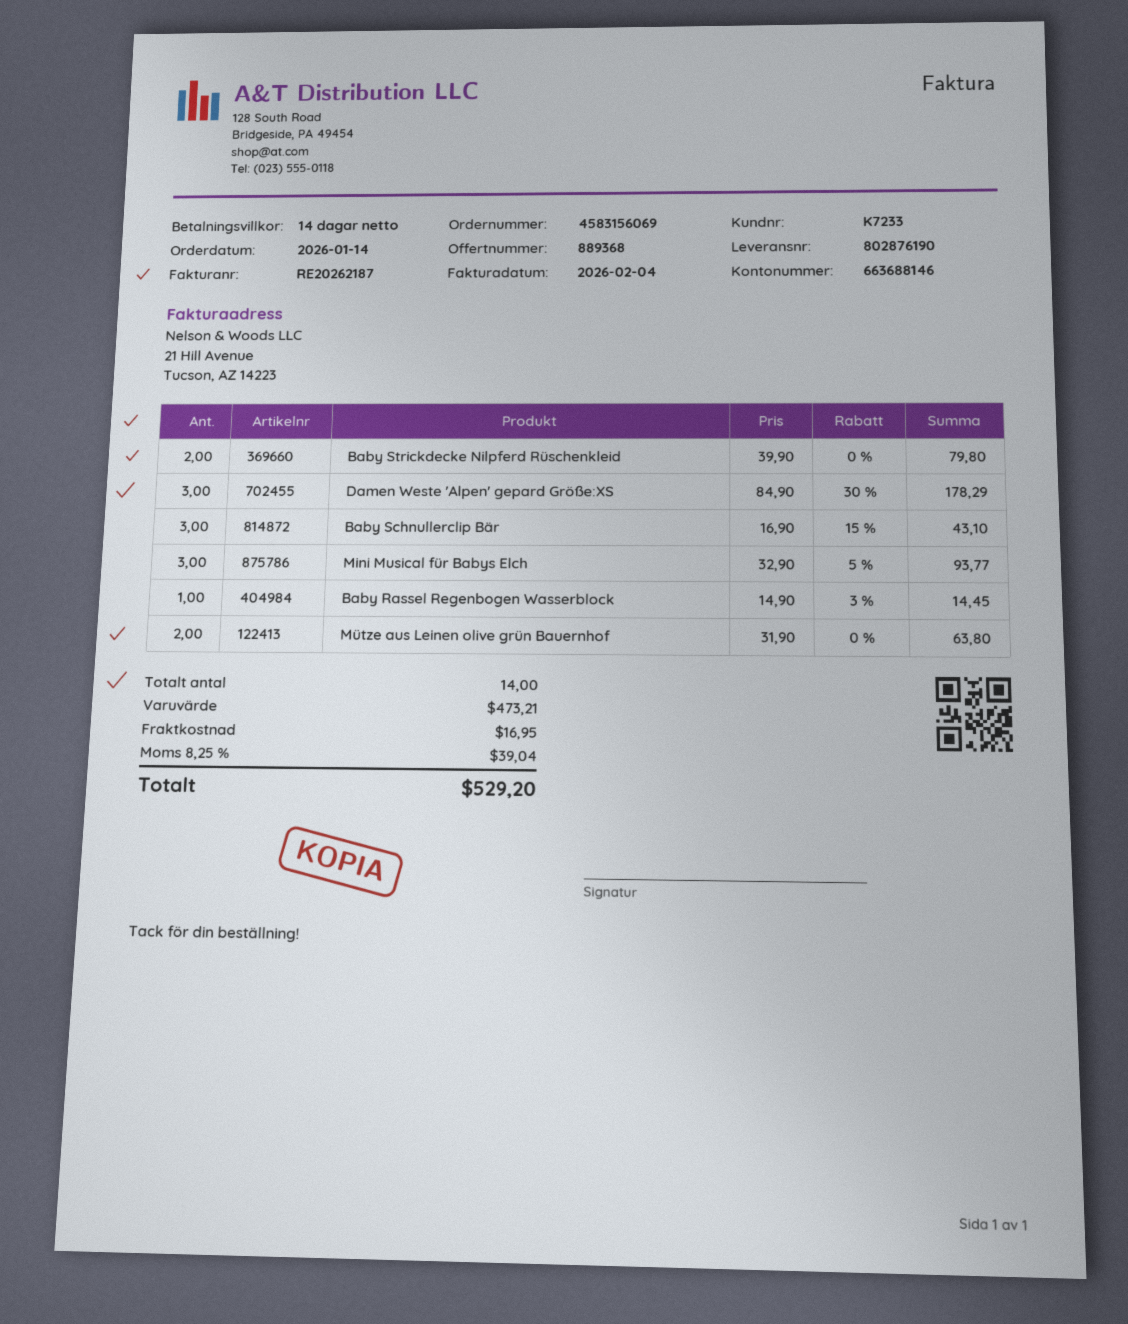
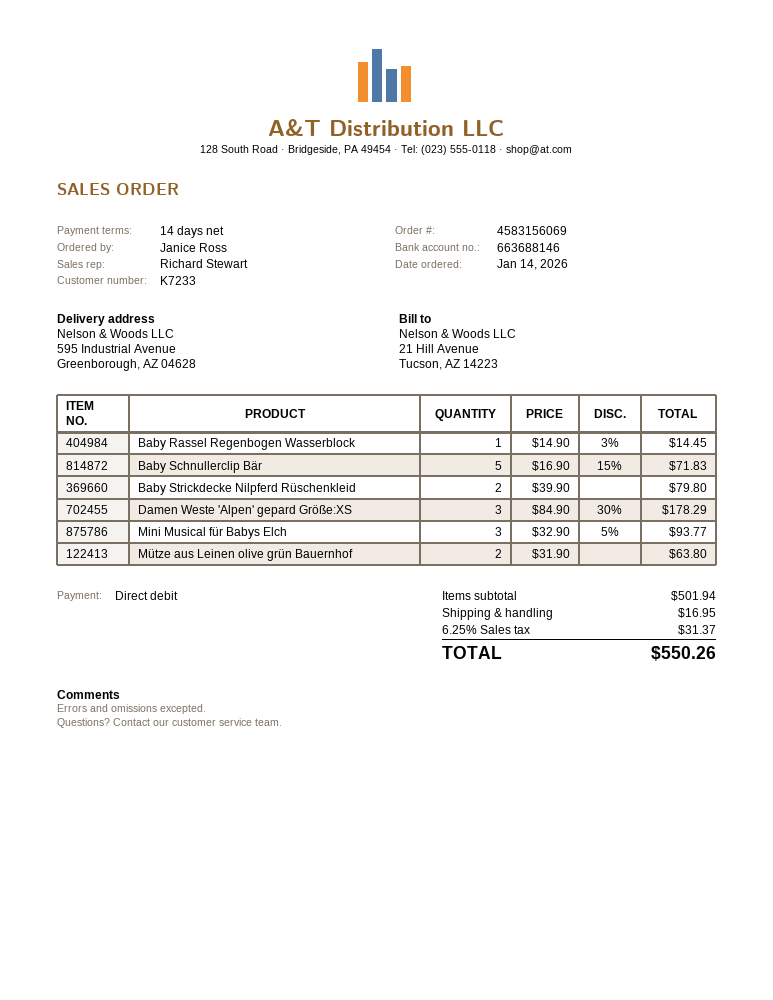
Baby Schnullerclip Bär: 3 x 16.90 - 15% = 43.10 -> 5 x 16.90 - 15% = 71.83
subtotal: 473.21 -> 501.94
tax: 8.25% = 39.04 -> 6.25% = 31.37
total: 529.20 -> 550.26

